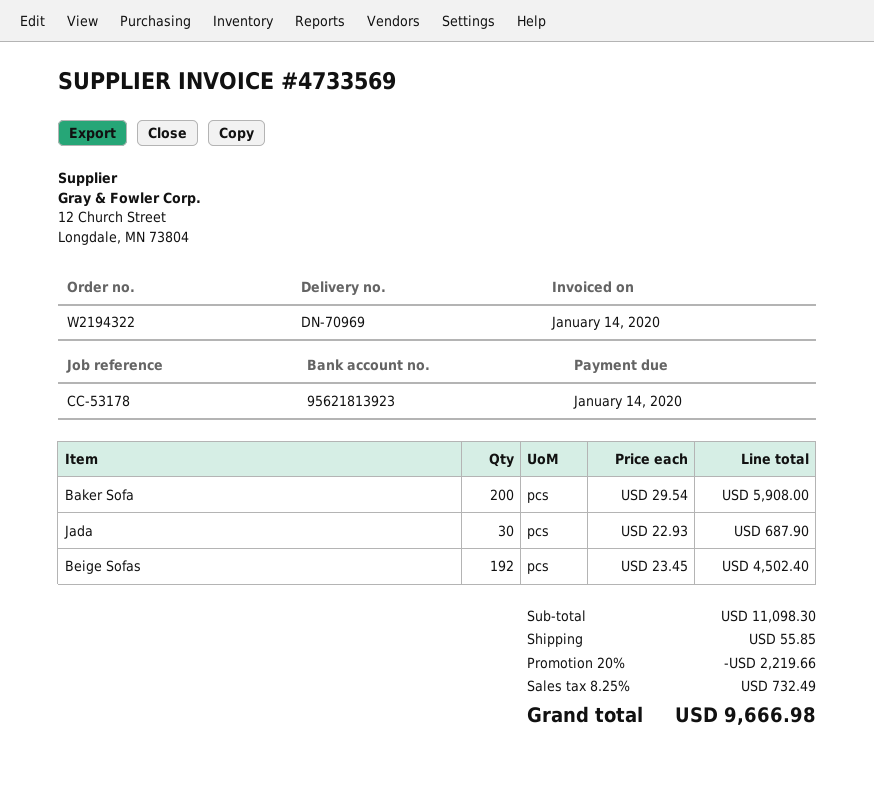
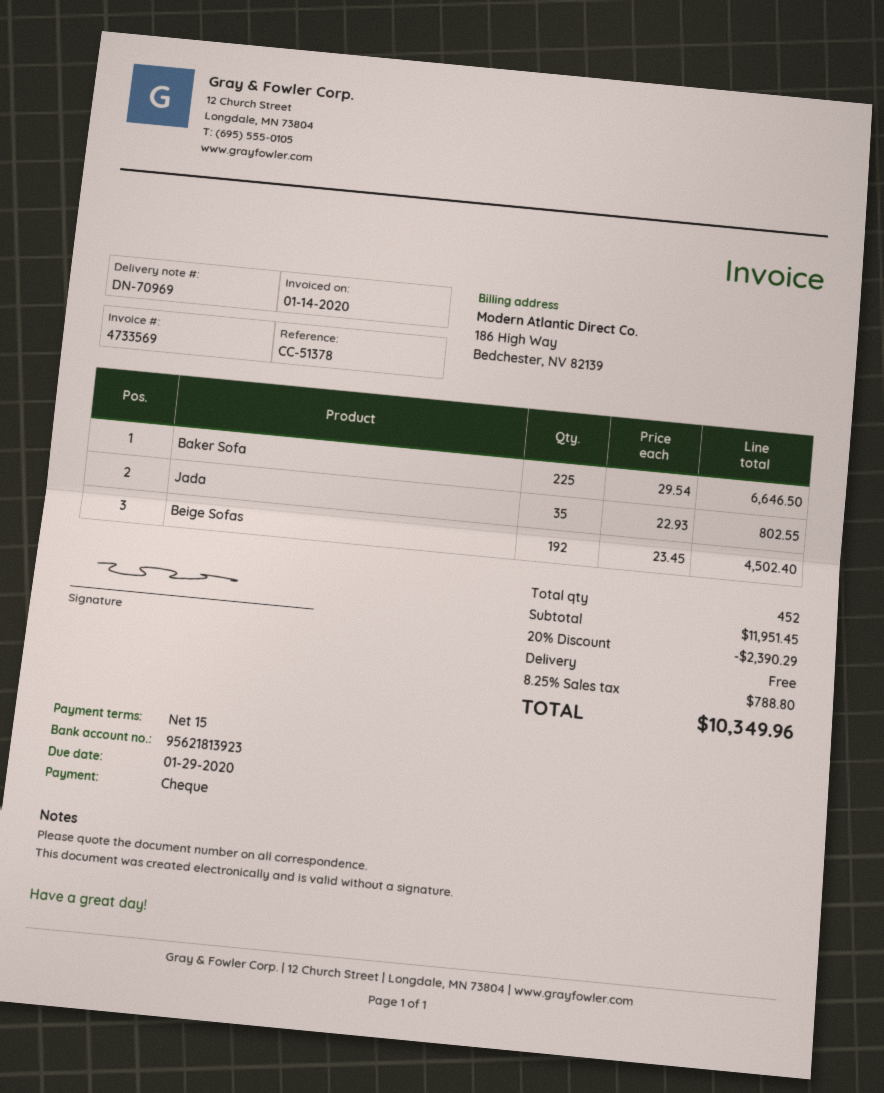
due date: 2020-01-14 -> 2020-01-29
reference: CC-53178 -> CC-51378
Baker Sofa: 200 x 29.54 = 5908.00 -> 225 x 29.54 = 6646.50
Jada: 30 x 22.93 = 687.90 -> 35 x 22.93 = 802.55
subtotal: 11098.30 -> 11951.45
discount: 20% = 2219.66 -> 20% = 2390.29
shipping: 55.85 -> 0.00
tax: 8.25% = 732.49 -> 8.25% = 788.80
total: 9666.98 -> 10349.96

